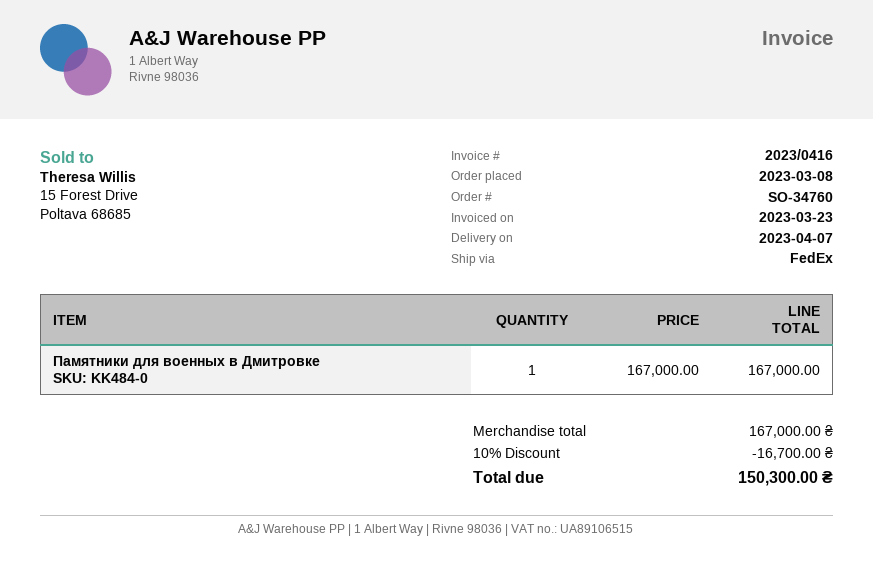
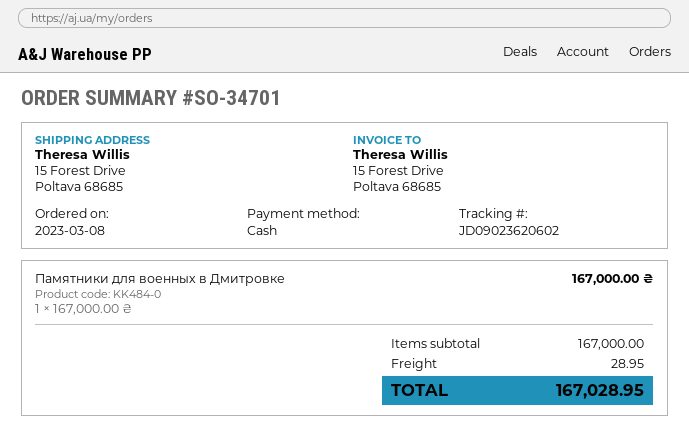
order number: SO-34760 -> SO-34701
discount: 10% = 16700.00 -> none
shipping: none -> 28.95
total: 150300.00 -> 167028.95

